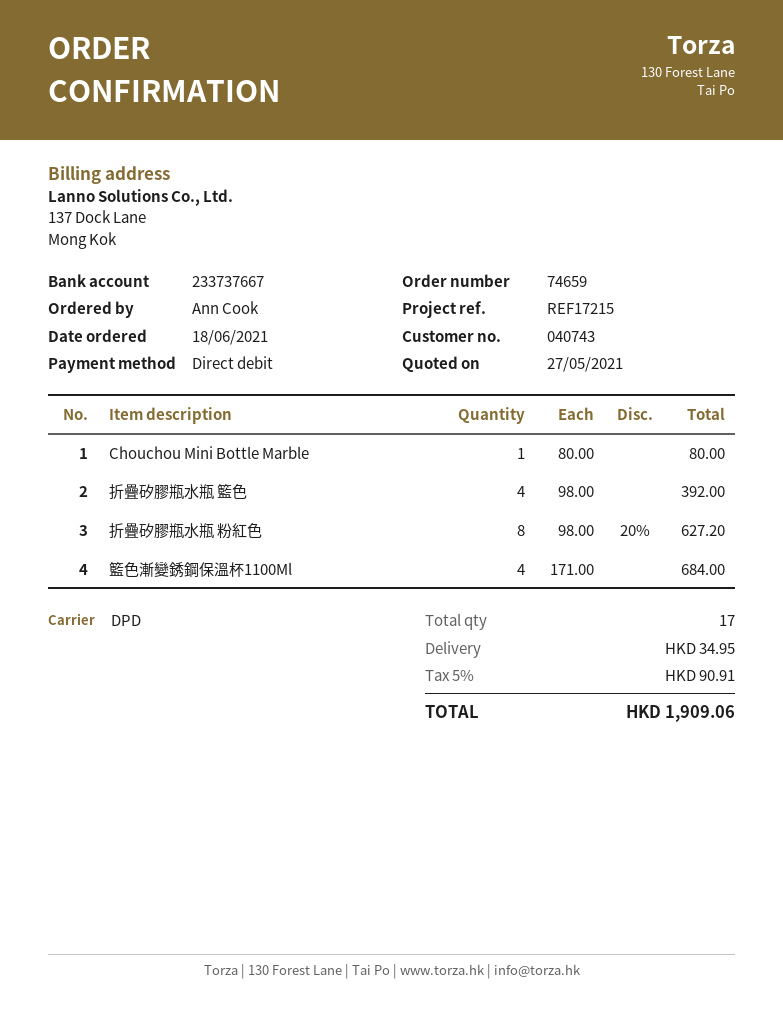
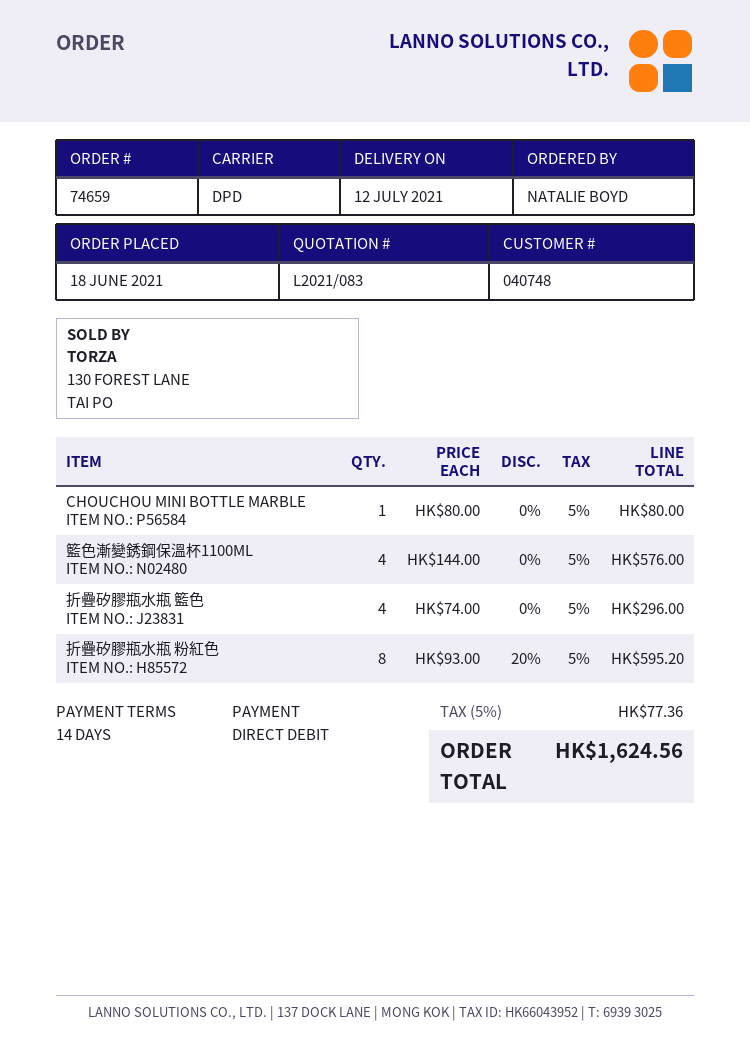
customer number: 040743 -> 040748
ordered by: Ann Cook -> NATALIE BOYD
折疊矽膠瓶水瓶 籃色: 4 x 98.00 = 392.00 -> 4 x 74.00 = 296.00
折疊矽膠瓶水瓶 粉紅色: 8 x 98.00 - 20% = 627.20 -> 8 x 93.00 - 20% = 595.20
籃色漸變銹鋼保溫杯1100Ml: 4 x 171.00 = 684.00 -> 4 x 144.00 = 576.00
shipping: 34.95 -> none
tax: 5% = 90.91 -> 5% = 77.36
total: 1909.06 -> 1624.56

